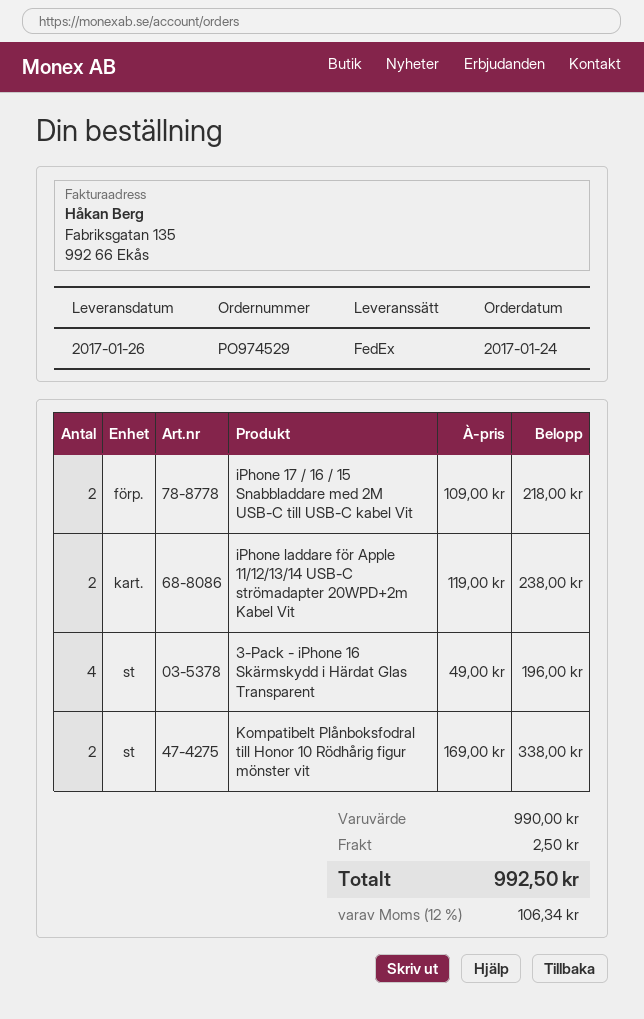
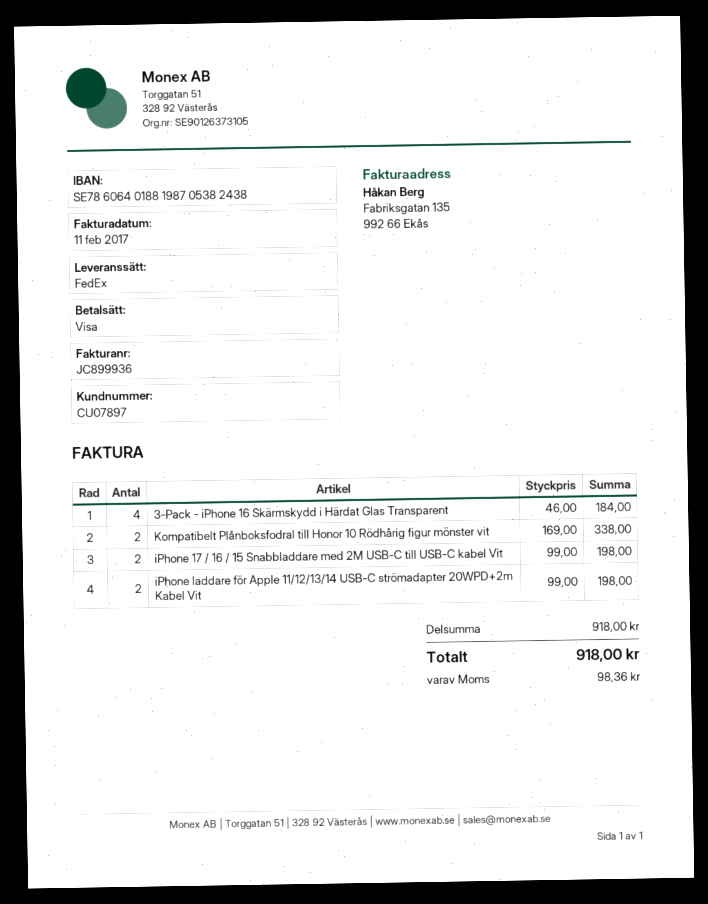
iPhone 17 / 16 / 15 Snabbladdare med 2M USB-C till USB-C kabel Vit: 2 x 109.00 = 218.00 -> 2 x 99.00 = 198.00
iPhone laddare för Apple 11/12/13/14 USB-C strömadapter 20WPD+2m Kabel Vit: 2 x 119.00 = 238.00 -> 2 x 99.00 = 198.00
3-Pack - iPhone 16 Skärmskydd i Härdat Glas Transparent: 4 x 49.00 = 196.00 -> 4 x 46.00 = 184.00
subtotal: 990.00 -> 918.00
shipping: 2.50 -> none
tax: 106.34 -> 98.36
total: 992.50 -> 918.00

